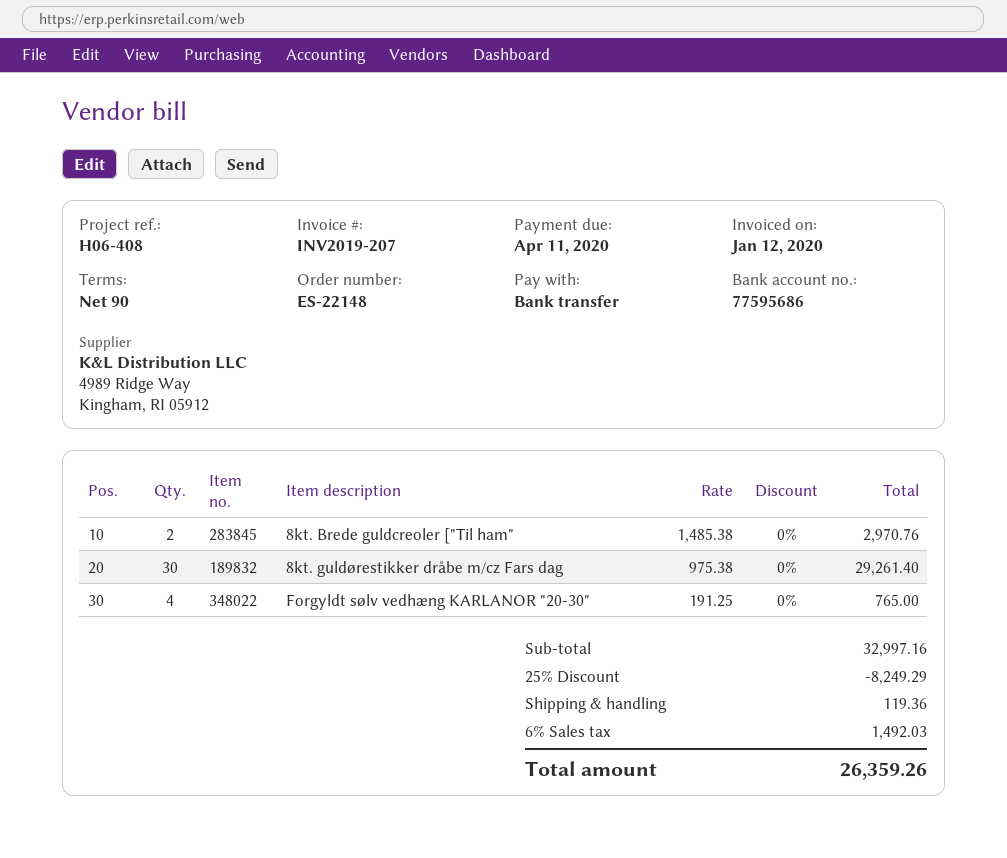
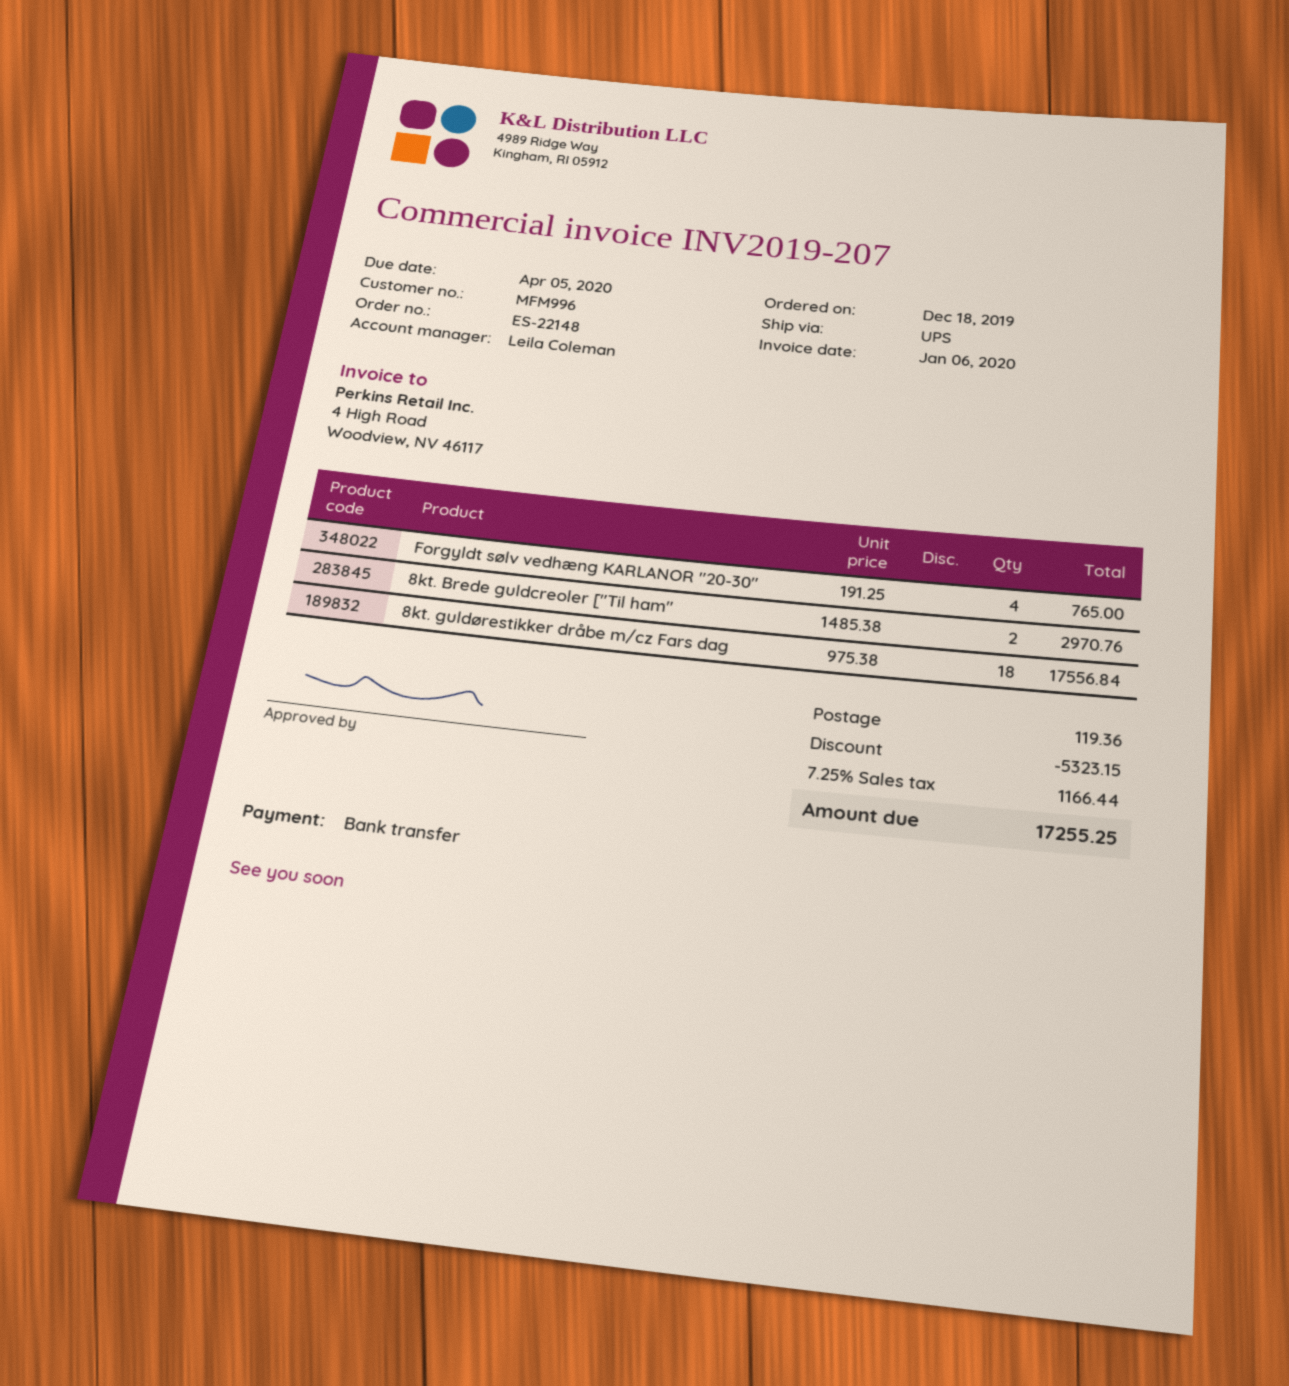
invoice date: 2020-01-12 -> 2020-01-06
due date: 2020-04-11 -> 2020-04-05
8kt. guldørestikker dråbe m/cz Fars dag: 30 x 975.38 = 29261.40 -> 18 x 975.38 = 17556.84
discount: 8249.29 -> 5323.15
tax: 6% = 1492.03 -> 7.25% = 1166.44
total: 26359.26 -> 17255.25

